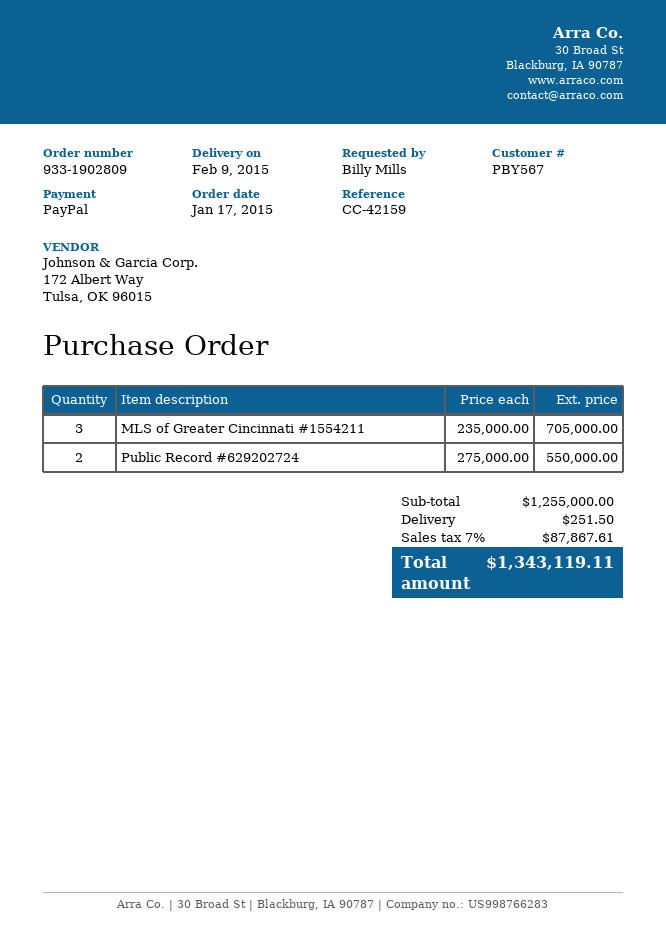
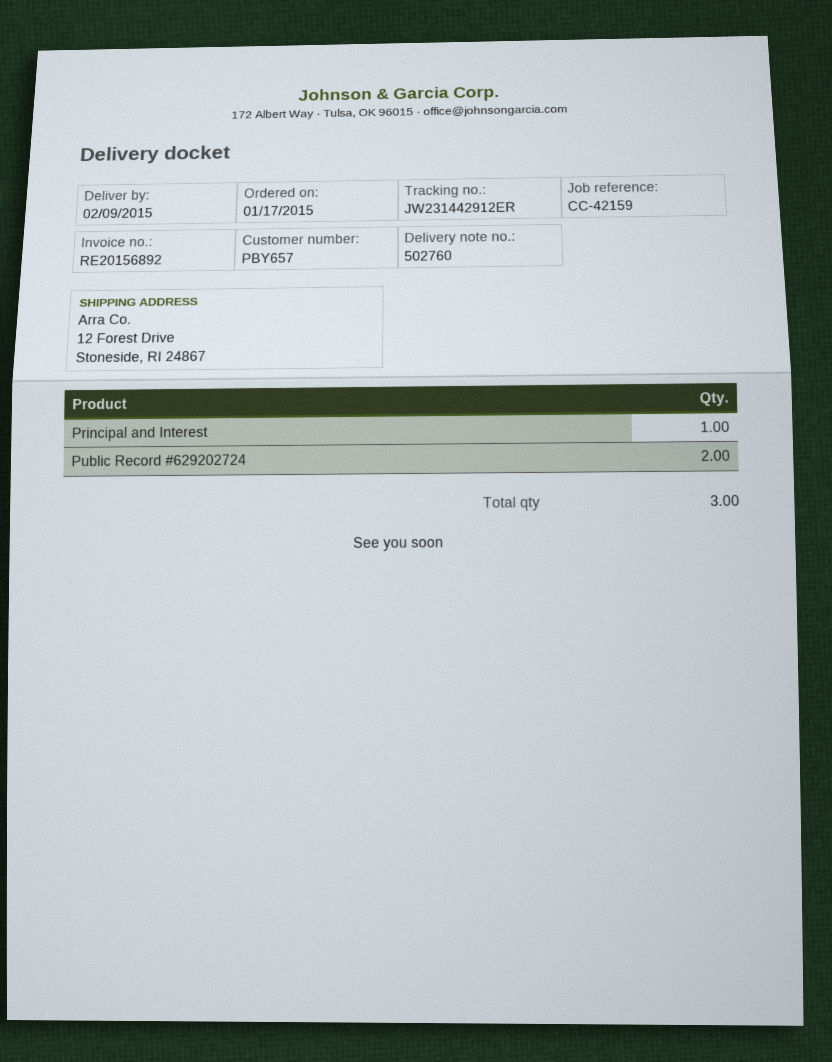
customer number: PBY567 -> PBY657
MLS of Greater Cincinnati #1554211: 3 -> none
Principal and Interest: none -> 1

